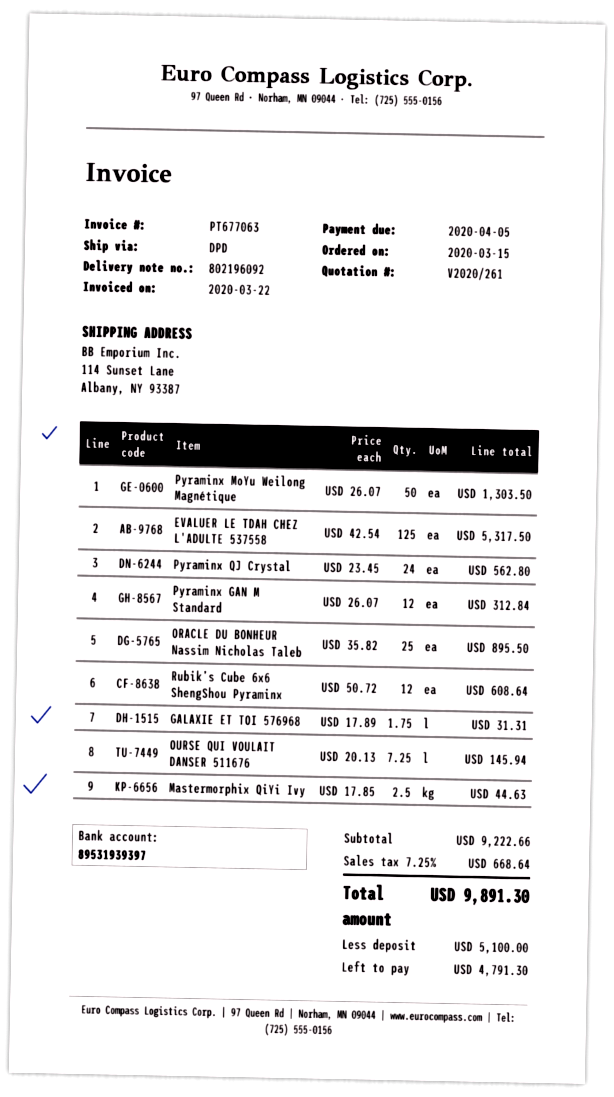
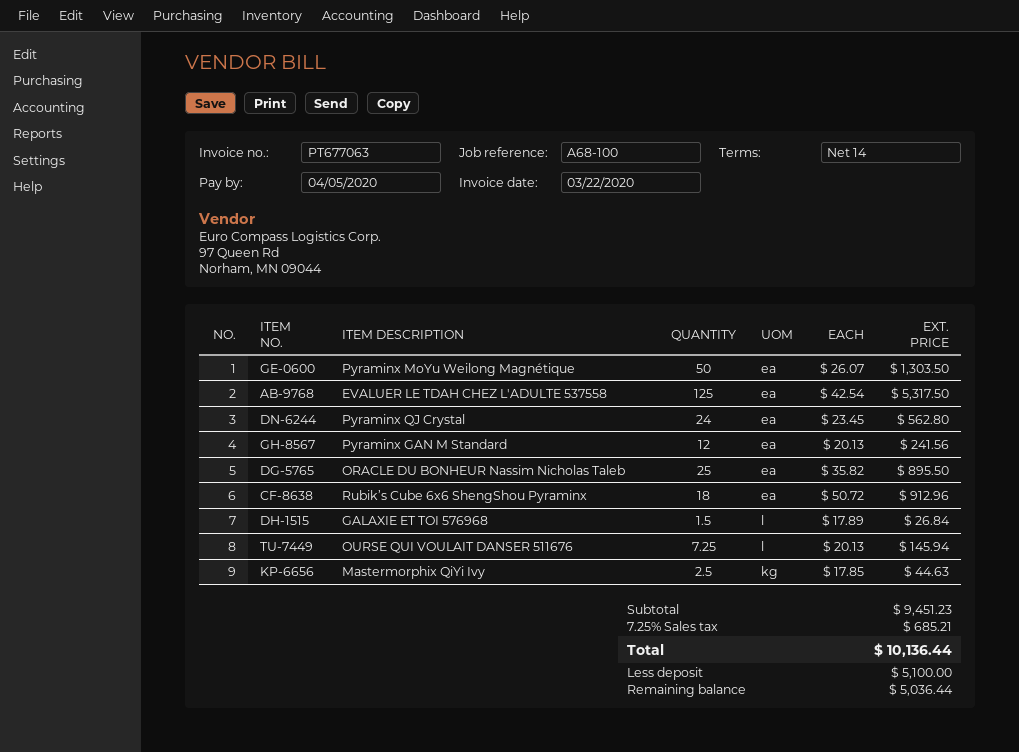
Pyraminx GAN M Standard: 12 x 26.07 = 312.84 -> 12 x 20.13 = 241.56
Rubik’s Cube 6x6 ShengShou Pyraminx: 12 x 50.72 = 608.64 -> 18 x 50.72 = 912.96
GALAXIE ET TOI 576968: 1.75 x 17.89 = 31.31 -> 1.5 x 17.89 = 26.84
subtotal: 9222.66 -> 9451.23
tax: 7.25% = 668.64 -> 7.25% = 685.21
total: 9891.30 -> 10136.44
balance: 4791.30 -> 5036.44

